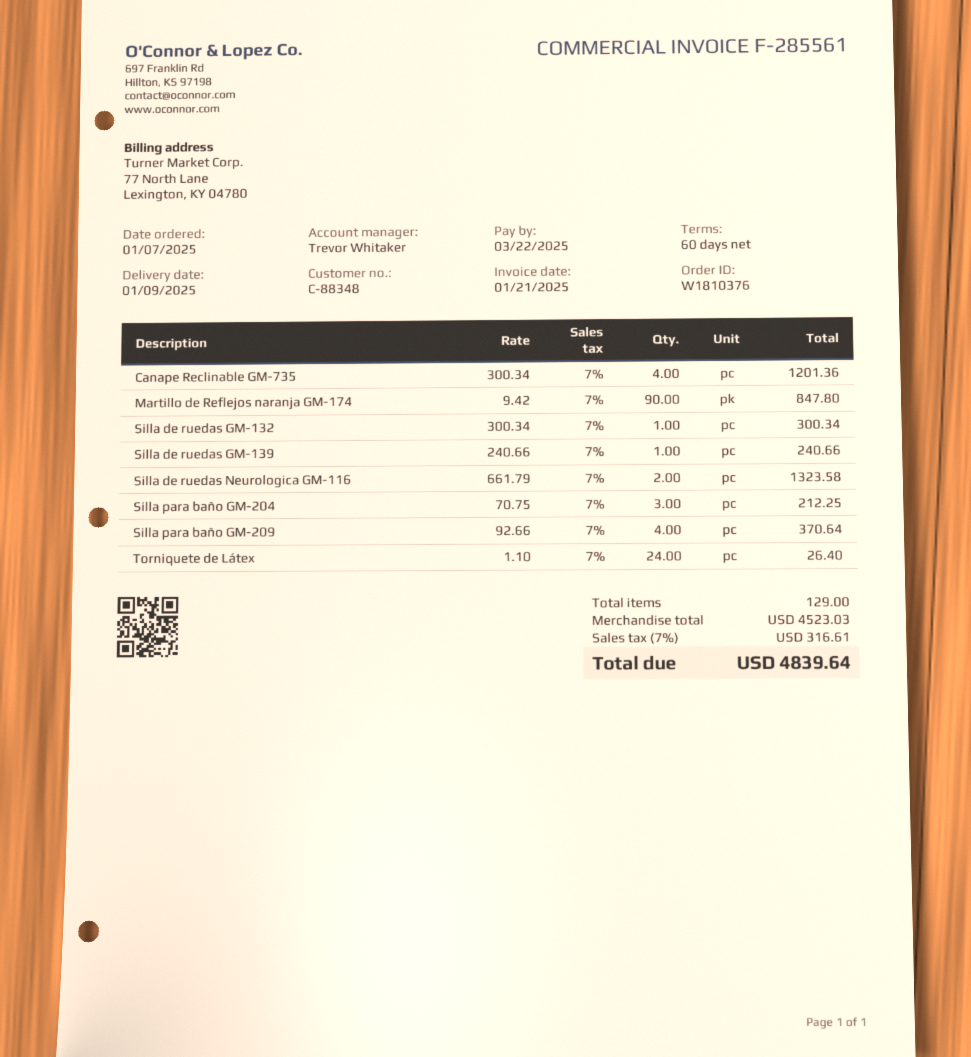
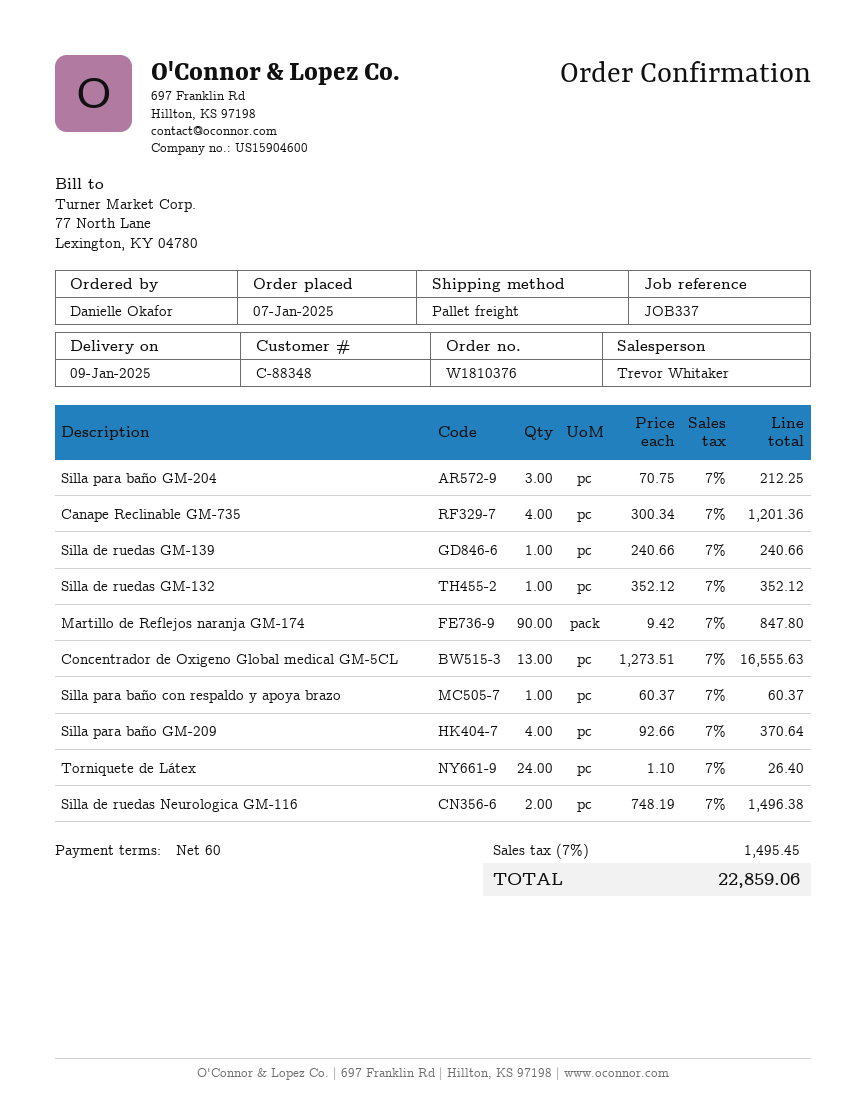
Silla de ruedas GM-132: 1 x 300.34 = 300.34 -> 1 x 352.12 = 352.12
Silla de ruedas Neurologica GM-116: 2 x 661.79 = 1323.58 -> 2 x 748.19 = 1496.38
Concentrador de Oxigeno Global medical GM-5CL: none -> 13 x 1273.51 = 16555.63
Silla para baño con respaldo y apoya brazo: none -> 1 x 60.37 = 60.37
tax: 7% = 316.61 -> 7% = 1495.45
total: 4839.64 -> 22859.06

